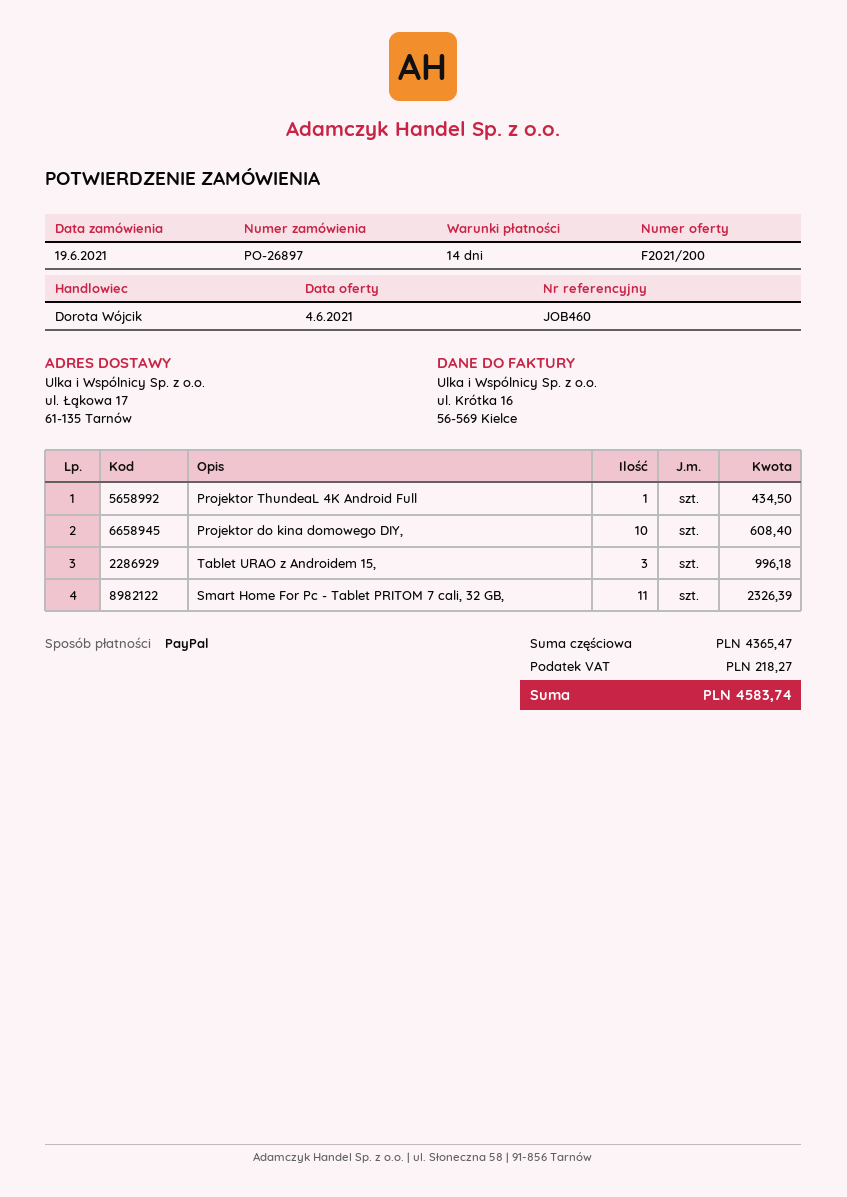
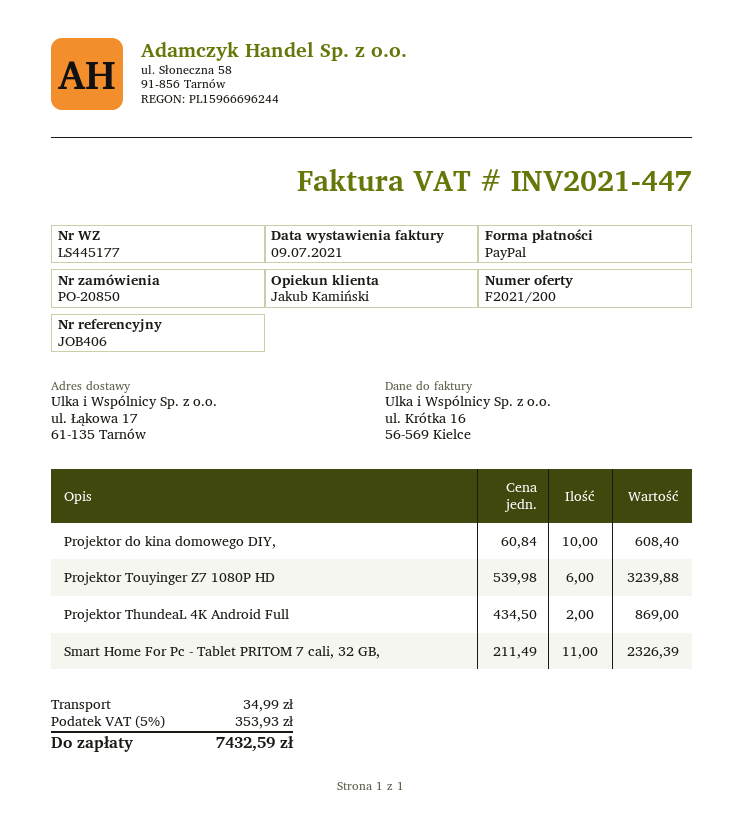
order number: PO-26897 -> PO-20850
reference: JOB460 -> JOB406
sales rep: Dorota Wójcik -> Jakub Kamiński
Projektor ThundeaL 4K Android Full: 1 for 434.50 -> 2 for 869.00
Tablet URAO z Androidem 15,: 3 for 996.18 -> none
Projektor Touyinger Z7 1080P HD: none -> 6 for 3239.88
shipping: none -> 34.99
tax: 218.27 -> 353.93
total: 4583.74 -> 7432.59

